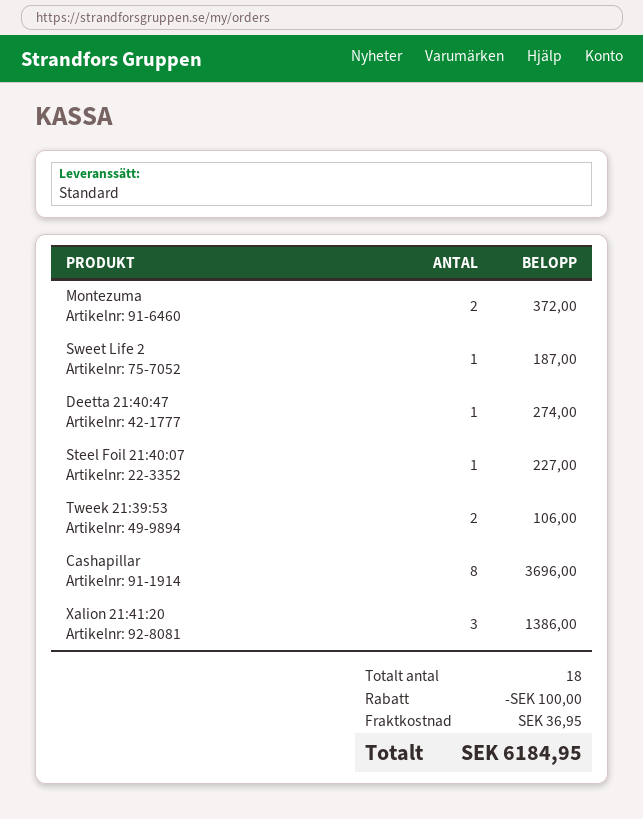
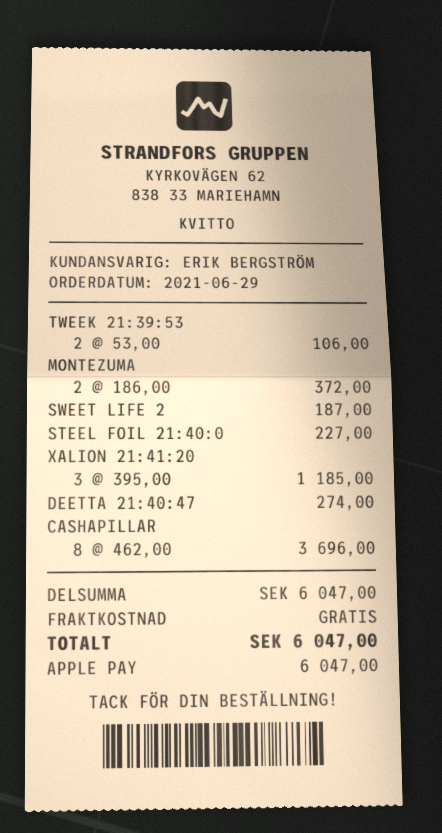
Xalion 21:41:20: 3 for 1386.00 -> 3 for 1185.00
discount: 100.00 -> none
shipping: 36.95 -> 0.00
total: 6184.95 -> 6047.00

